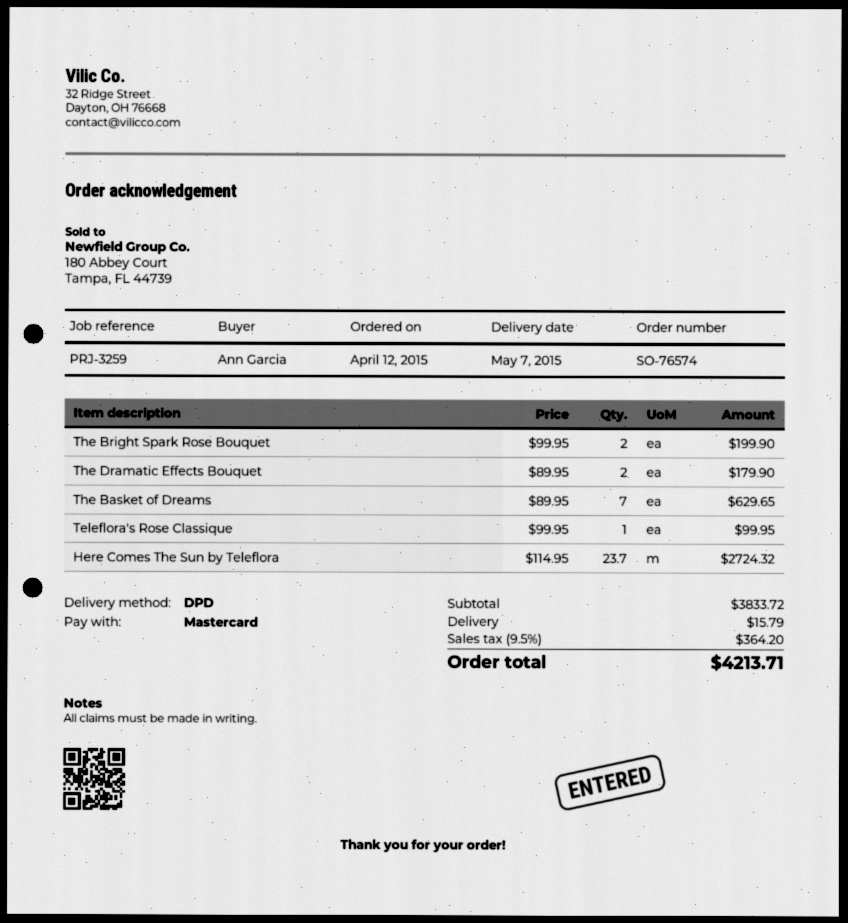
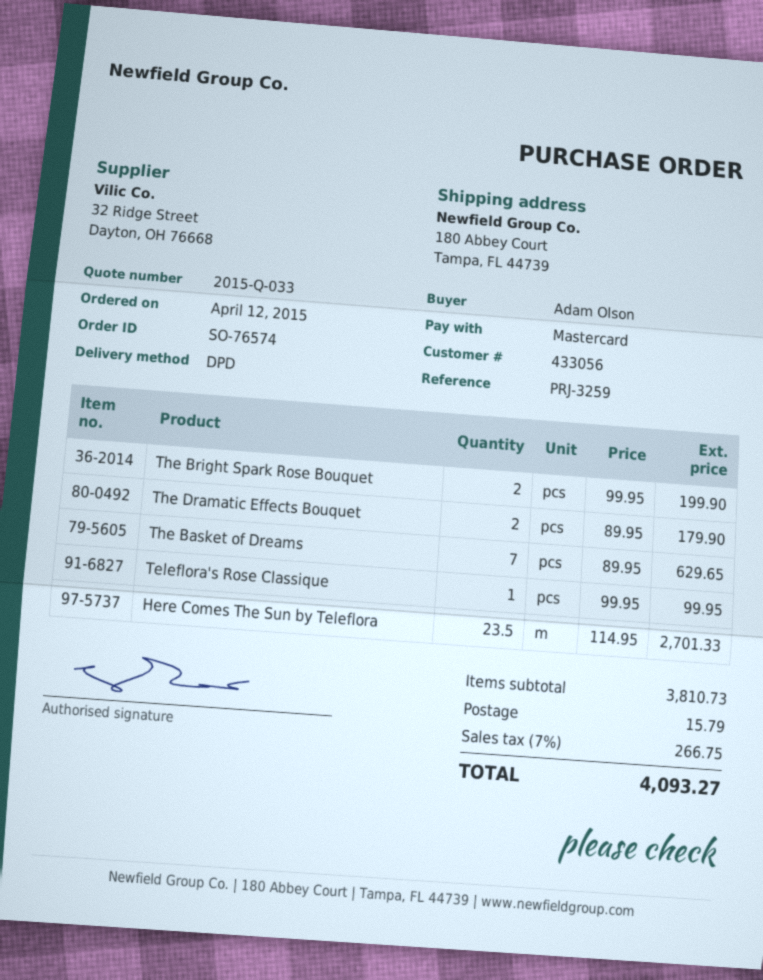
ordered by: Ann Garcia -> Adam Olson
Here Comes The Sun by Teleflora: 23.7 x 114.95 = 2724.32 -> 23.5 x 114.95 = 2701.33
subtotal: 3833.72 -> 3810.73
tax: 9.5% = 364.20 -> 7% = 266.75
total: 4213.71 -> 4093.27

